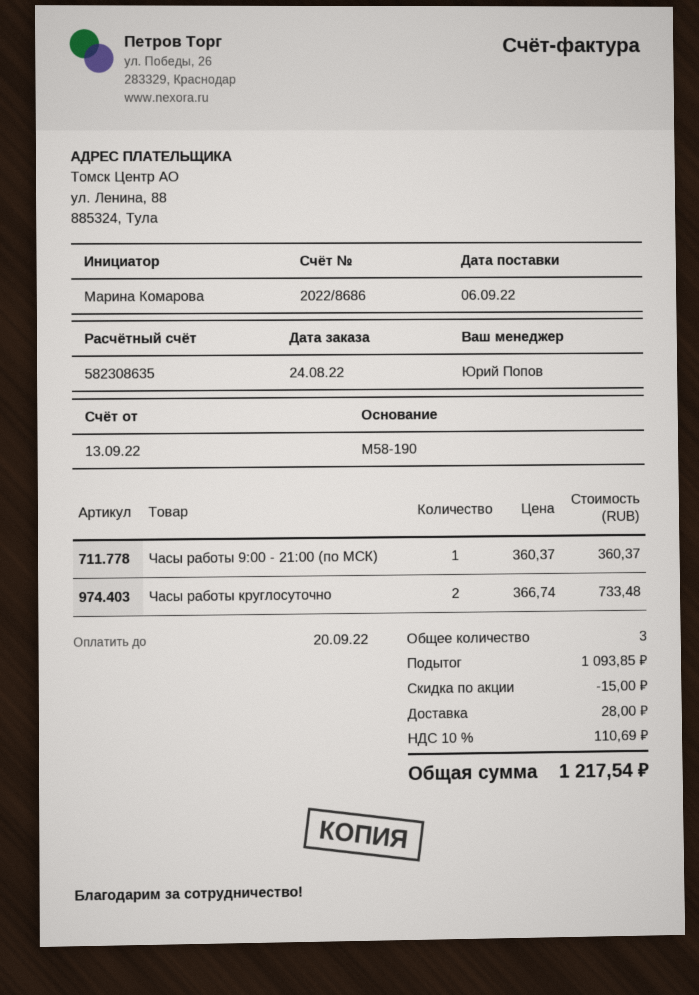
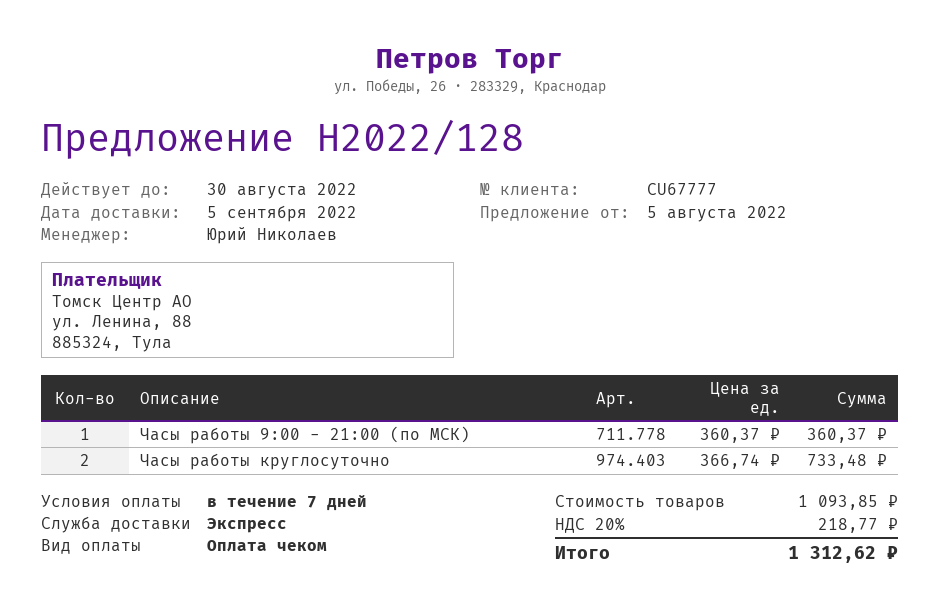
delivery date: 2022-09-06 -> 2022-09-05
sales rep: Юрий Попов -> Юрий Николаев
discount: 15.00 -> none
shipping: 28.00 -> none
tax: 10% = 110.69 -> 20% = 218.77
total: 1217.54 -> 1312.62

